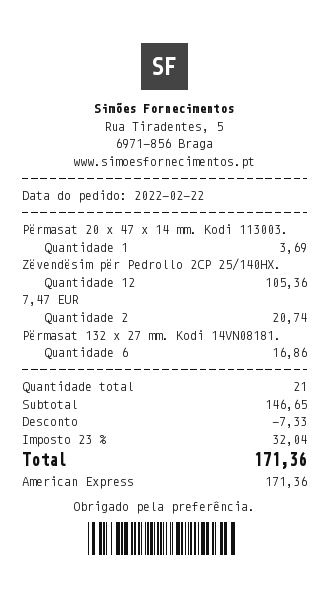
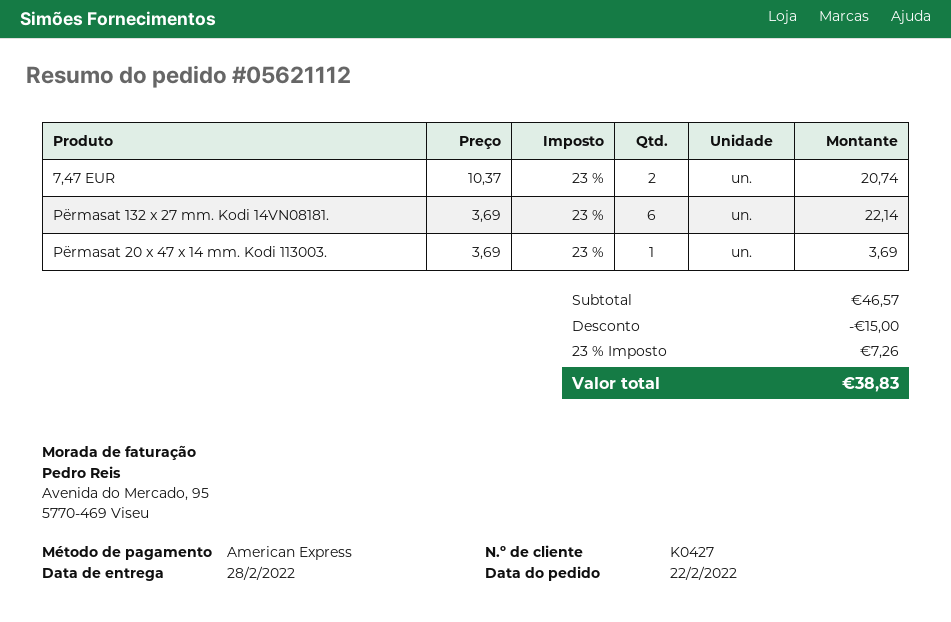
Zëvendësim për Pedrollo 2CP 25/140HX.: 12 for 105.36 -> none
Përmasat 132 x 27 mm. Kodi 14VN08181.: 6 for 16.86 -> 6 for 22.14
subtotal: 146.65 -> 46.57
discount: 7.33 -> 15.00
tax: 23% = 32.04 -> 23% = 7.26
total: 171.36 -> 38.83

